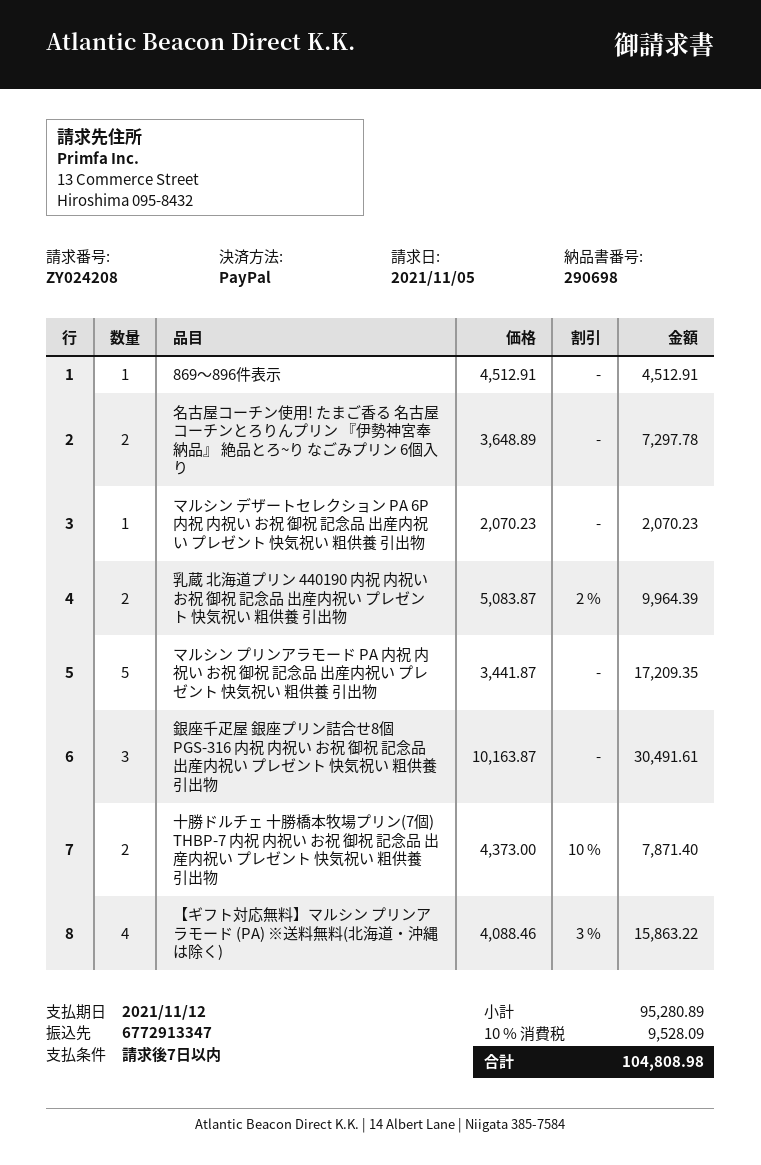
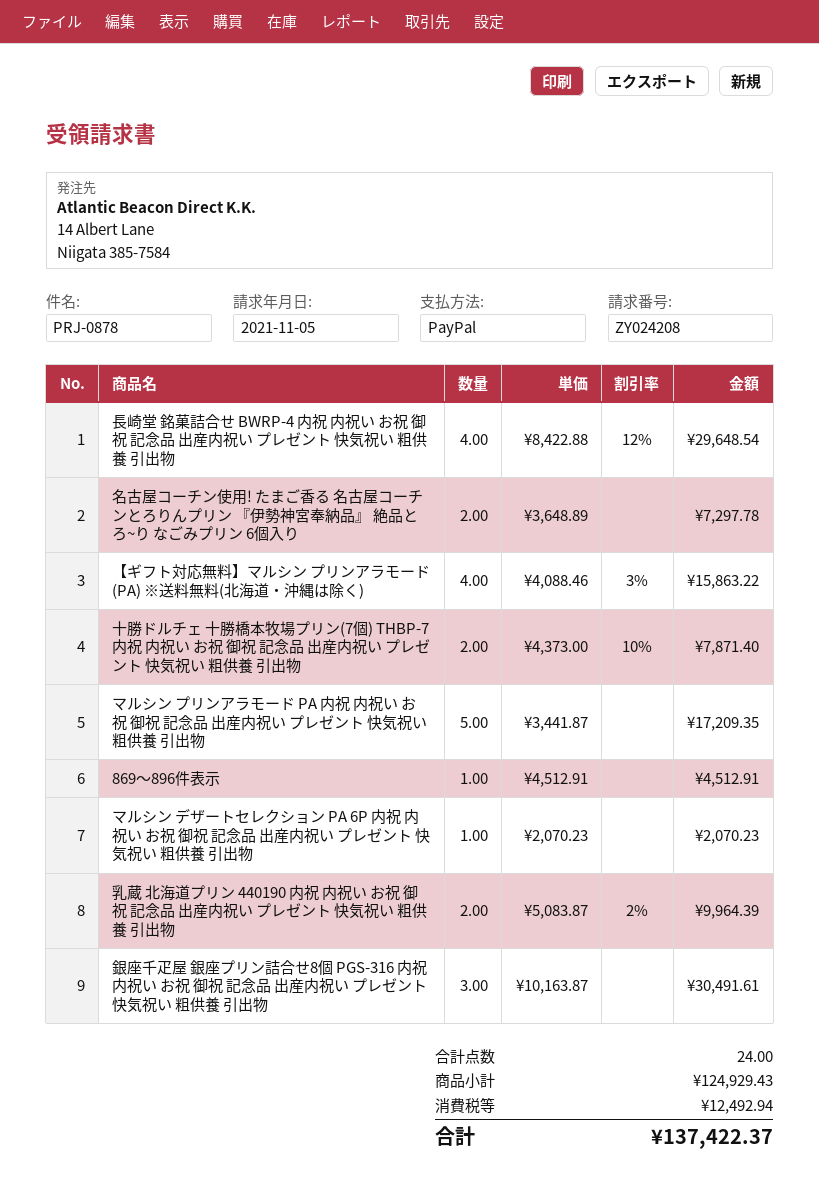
長崎堂 銘菓詰合せ BWRP-4 内祝 内祝い お祝 御祝 記念品 出産内祝い プレゼント 快気祝い 粗供養 引出物: none -> 4 x 8422.88 - 12% = 29648.54
subtotal: 95280.89 -> 124929.43
tax: 9528.09 -> 12492.94
total: 104808.98 -> 137422.37

